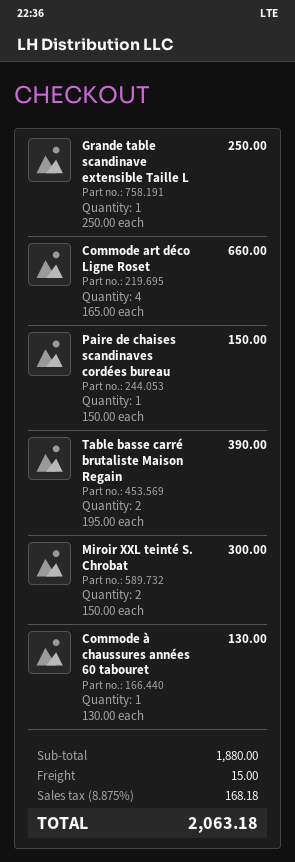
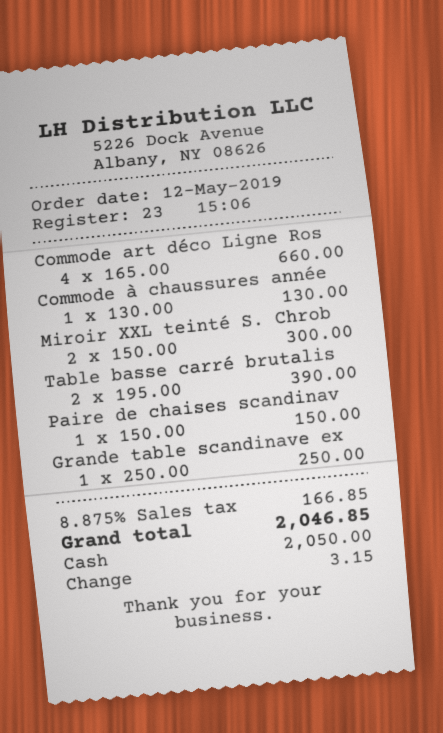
shipping: 15.00 -> none
tax: 8.875% = 168.18 -> 8.875% = 166.85
total: 2063.18 -> 2046.85

